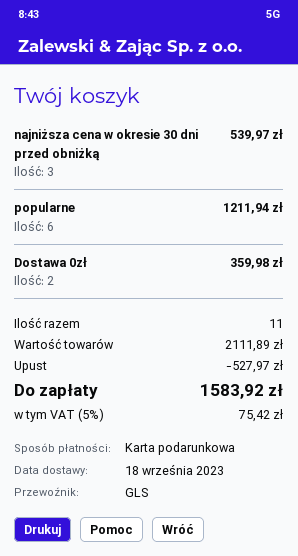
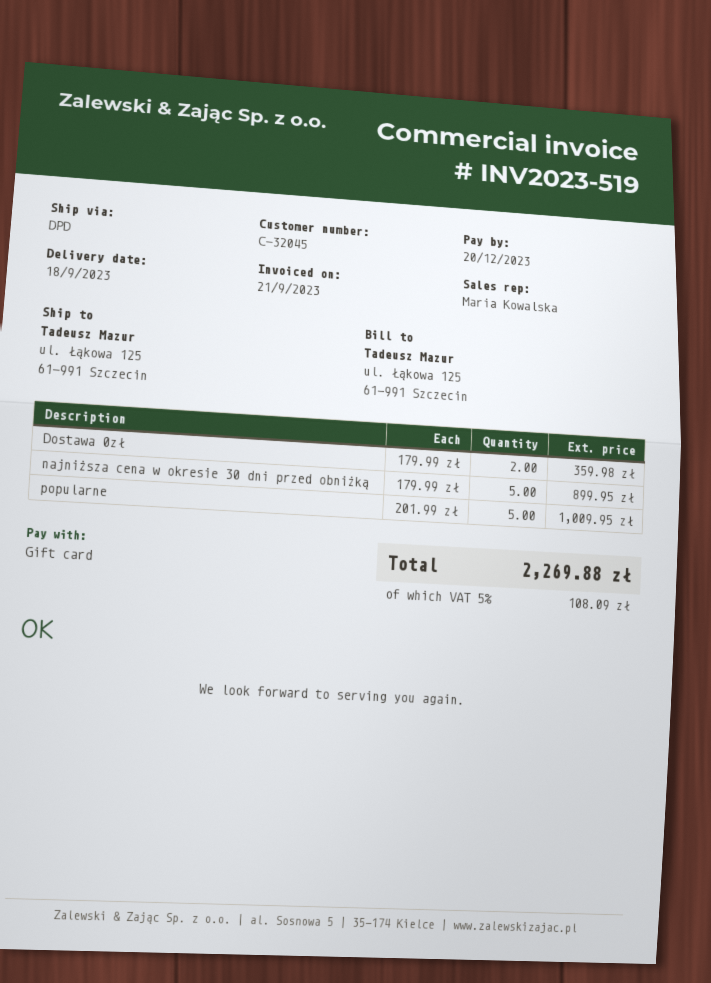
shipping method: GLS -> DPD
najniższa cena w okresie 30 dni przed obniżką: 3 for 539.97 -> 5 for 899.95
popularne: 6 for 1211.94 -> 5 for 1009.95
discount: 527.97 -> none
tax: 5% = 75.42 -> 5% = 108.09
total: 1583.92 -> 2269.88

